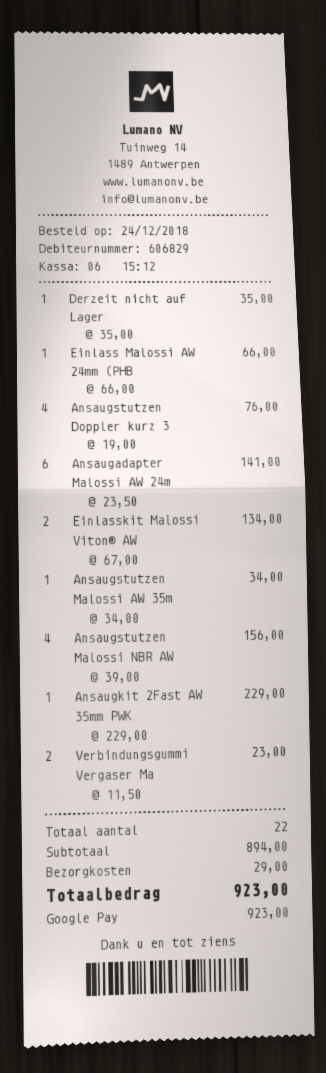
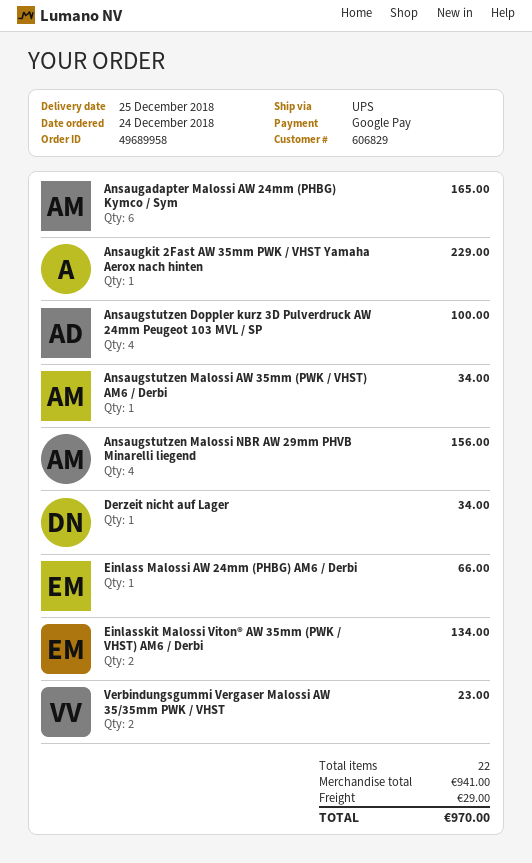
Derzeit nicht auf Lager: 1 for 35.00 -> 1 for 34.00
Ansaugstutzen Doppler kurz 3: 4 for 76.00 -> 4 for 100.00
Ansaugadapter Malossi AW 24m: 6 for 141.00 -> 6 for 165.00
subtotal: 894.00 -> 941.00
total: 923.00 -> 970.00

